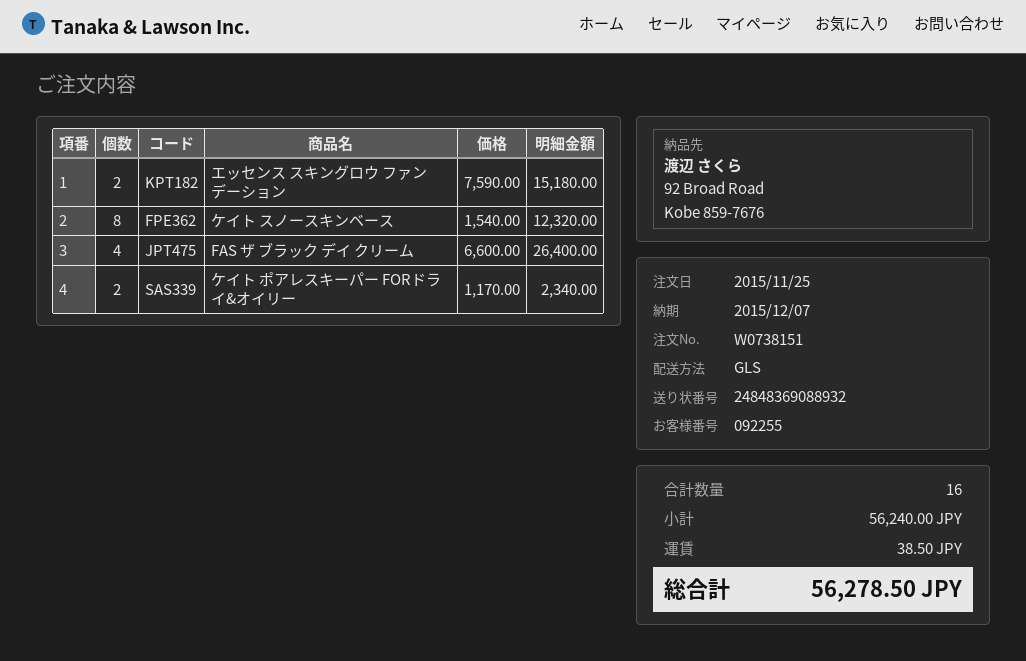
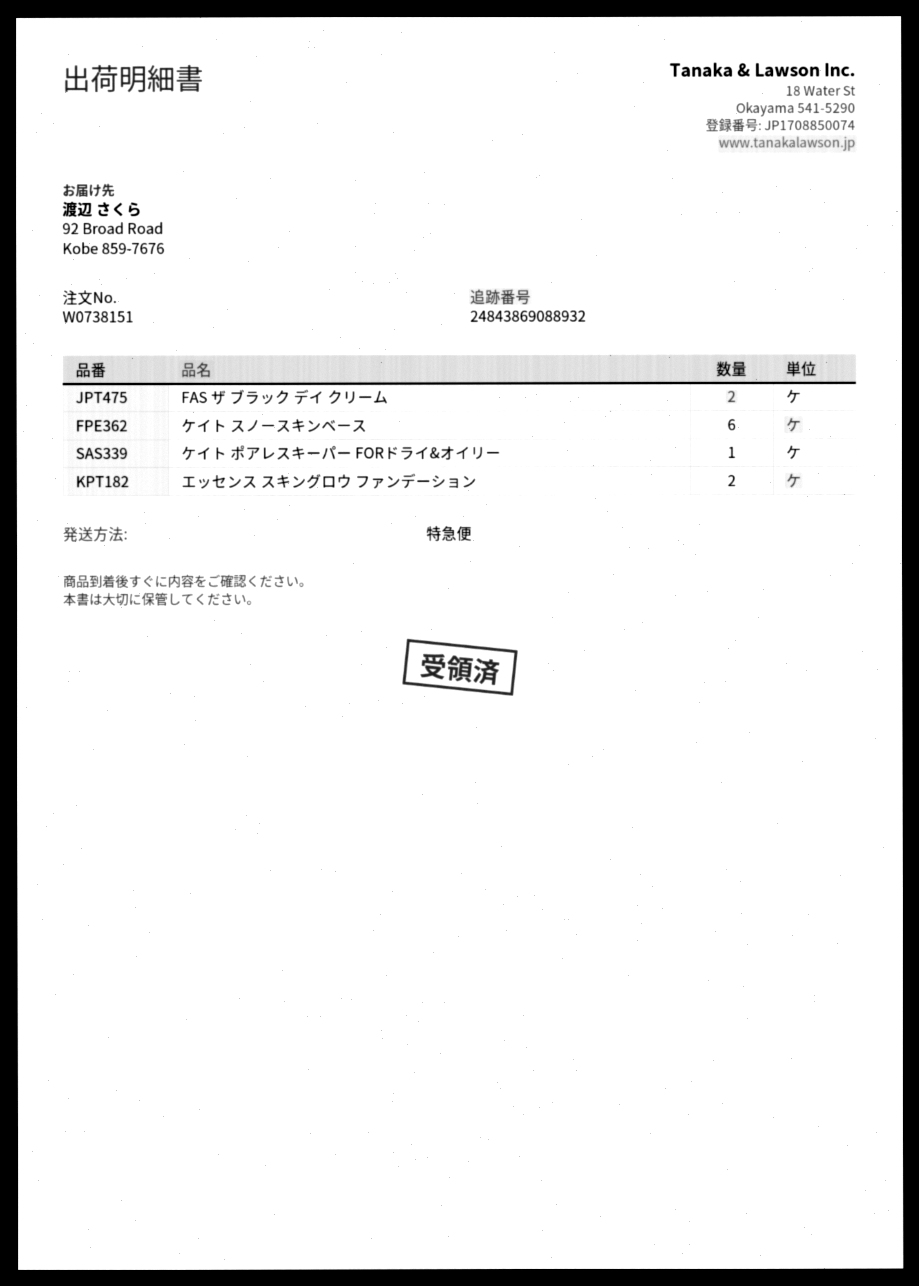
shipping method: GLS -> express
tracking number: 24848369088932 -> 24843869088932
ケイト スノースキンベース: 8 -> 6
FAS ザ ブラック デイ クリーム: 4 -> 2
ケイト ポアレスキーパー FORドライ&オイリー: 2 -> 1

